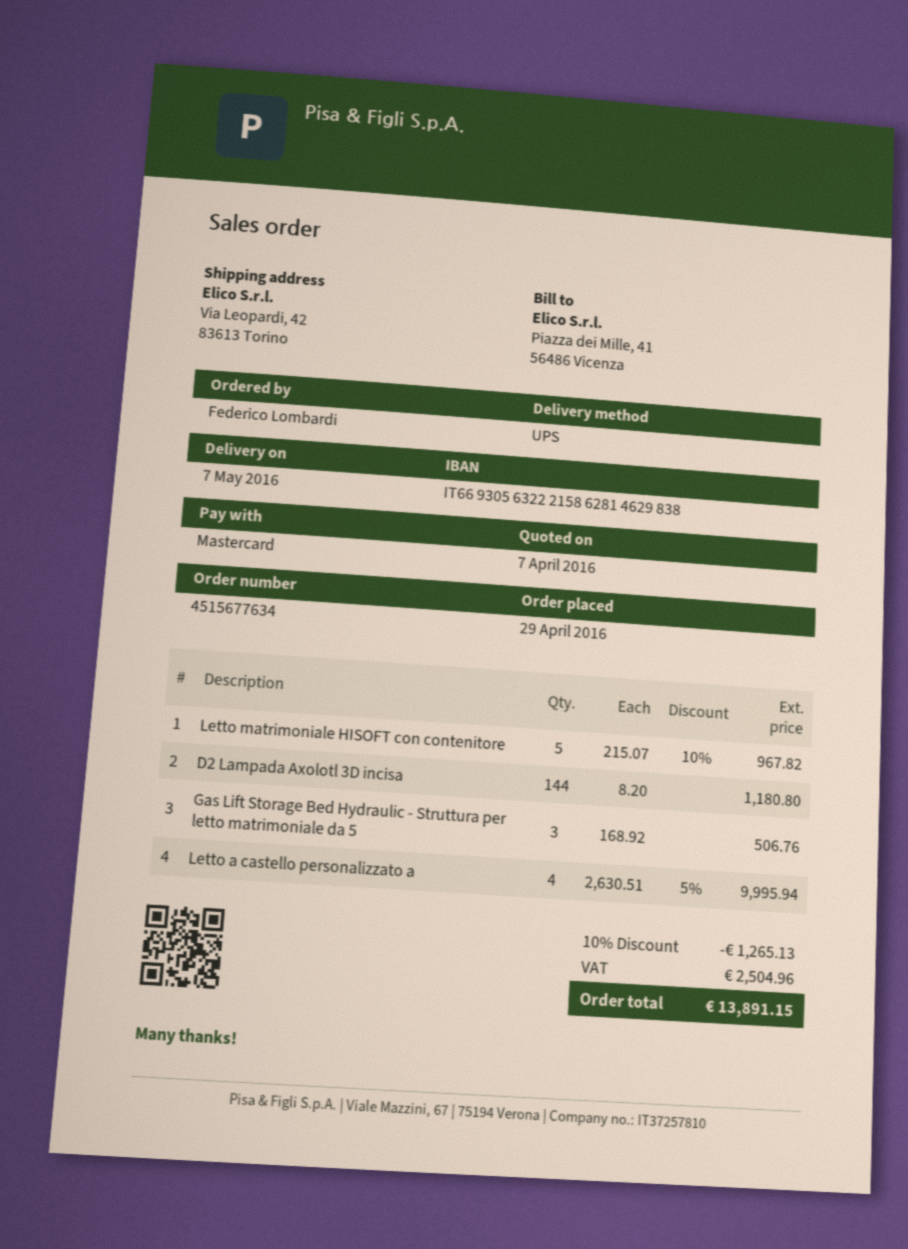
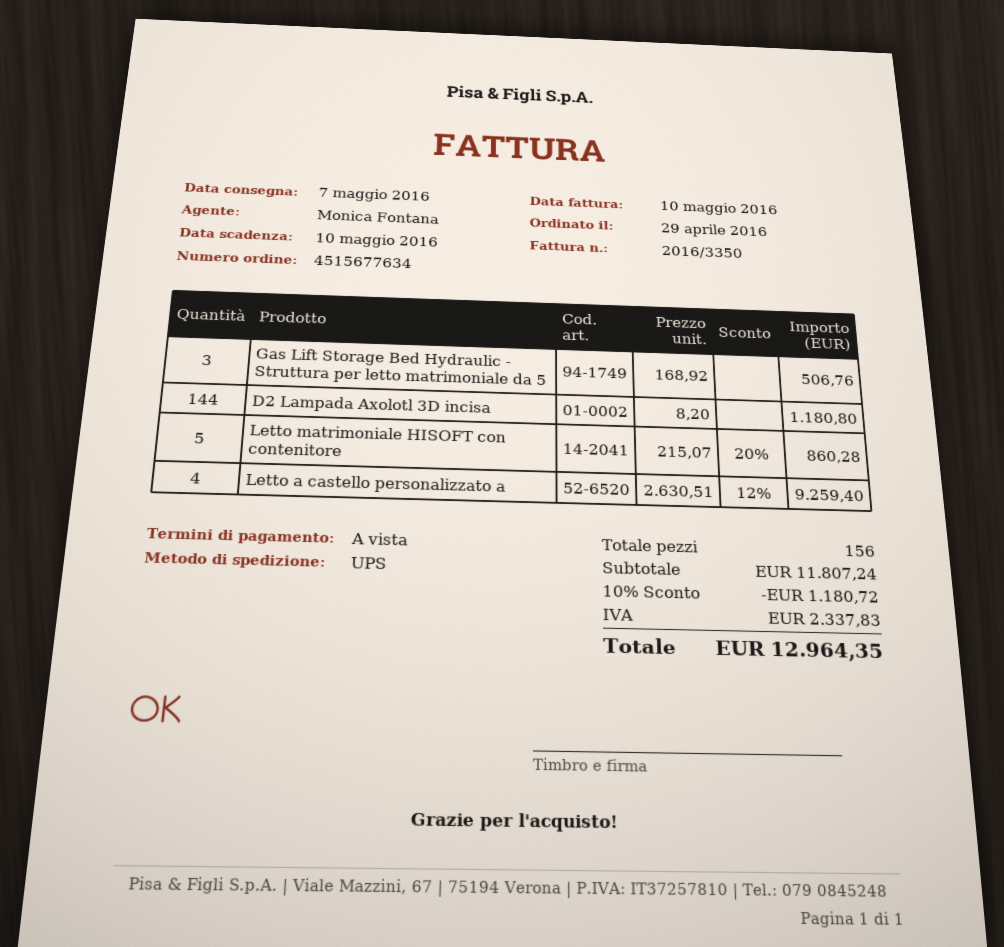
Letto matrimoniale HISOFT con contenitore: 5 x 215.07 - 10% = 967.82 -> 5 x 215.07 - 20% = 860.28
Letto a castello personalizzato a: 4 x 2630.51 - 5% = 9995.94 -> 4 x 2630.51 - 12% = 9259.40
discount: 10% = 1265.13 -> 10% = 1180.72
tax: 2504.96 -> 2337.83
total: 13891.15 -> 12964.35

